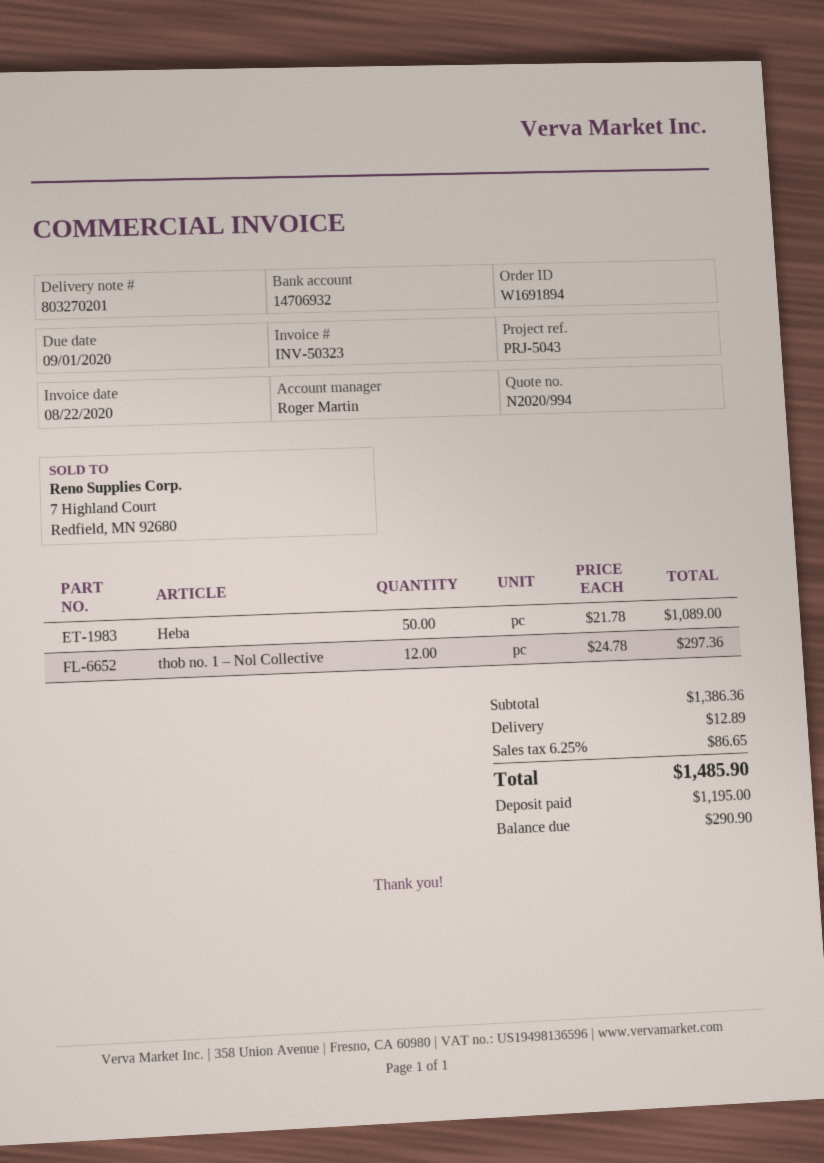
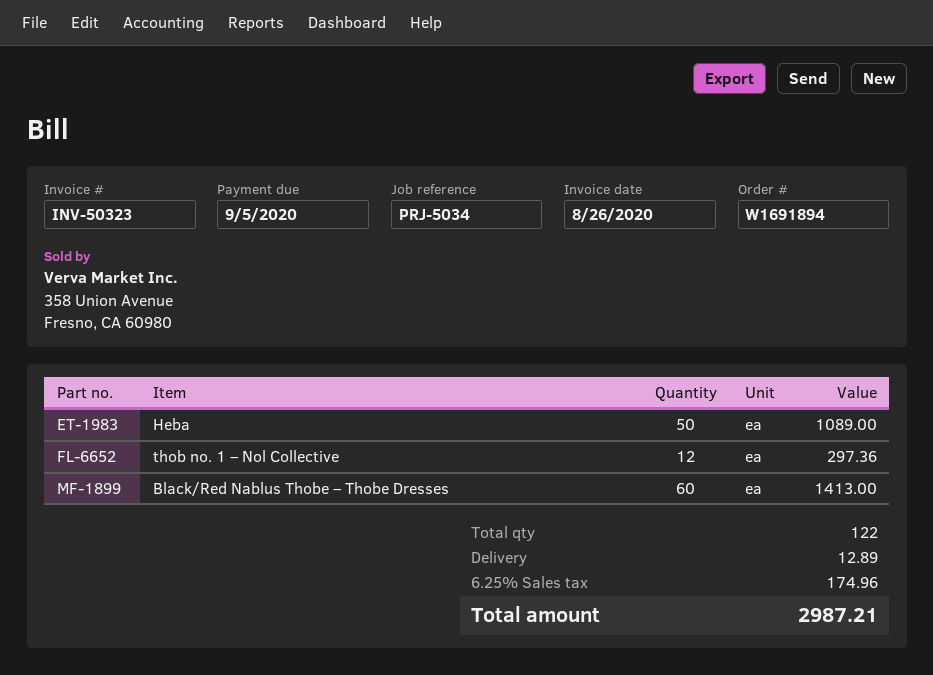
invoice date: 2020-08-22 -> 2020-08-26
due date: 2020-09-01 -> 2020-09-05
reference: PRJ-5043 -> PRJ-5034
Black/Red Nablus Thobe – Thobe Dresses: none -> 60 for 1413.00
tax: 6.25% = 86.65 -> 6.25% = 174.96
total: 1485.90 -> 2987.21

